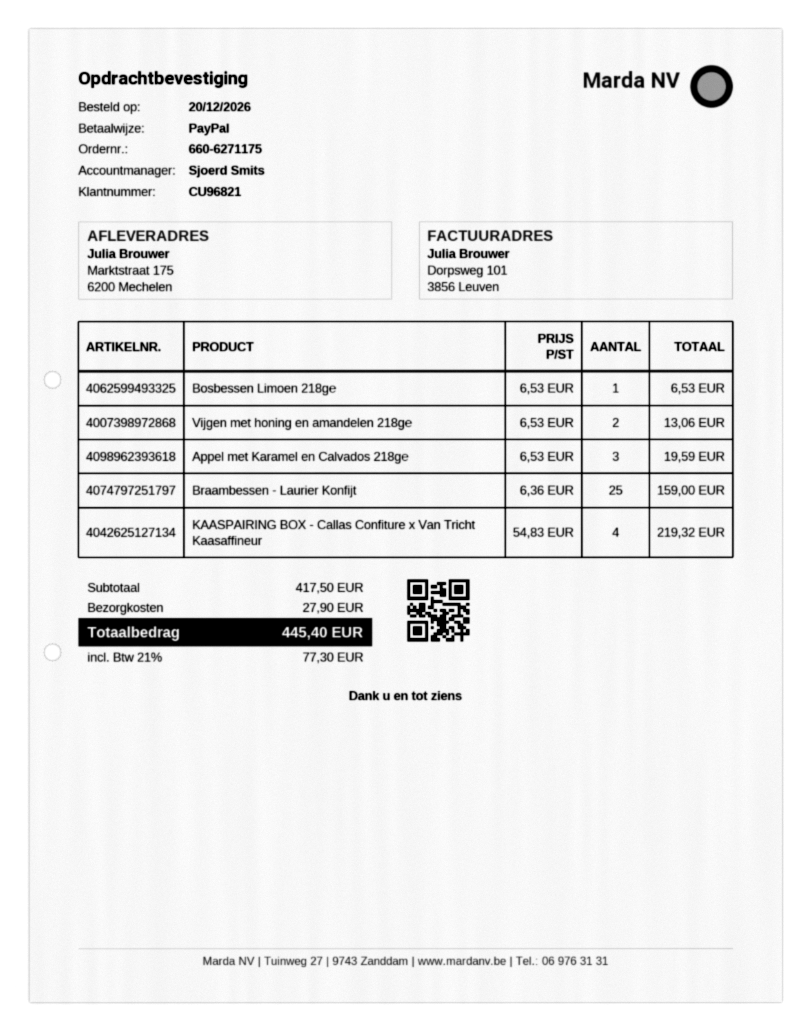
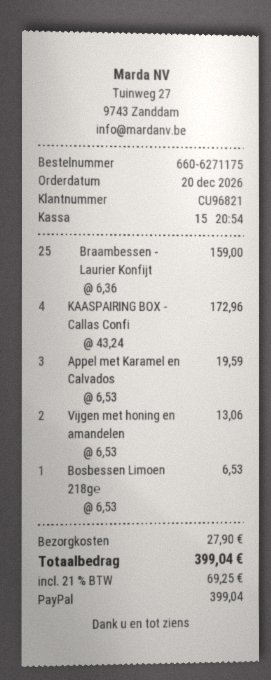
KAASPAIRING BOX - Callas Confiture x Van Tricht Kaasaffineur: 4 x 54.83 = 219.32 -> 4 x 43.24 = 172.96
tax: 21% = 77.30 -> 21% = 69.25
total: 445.40 -> 399.04

